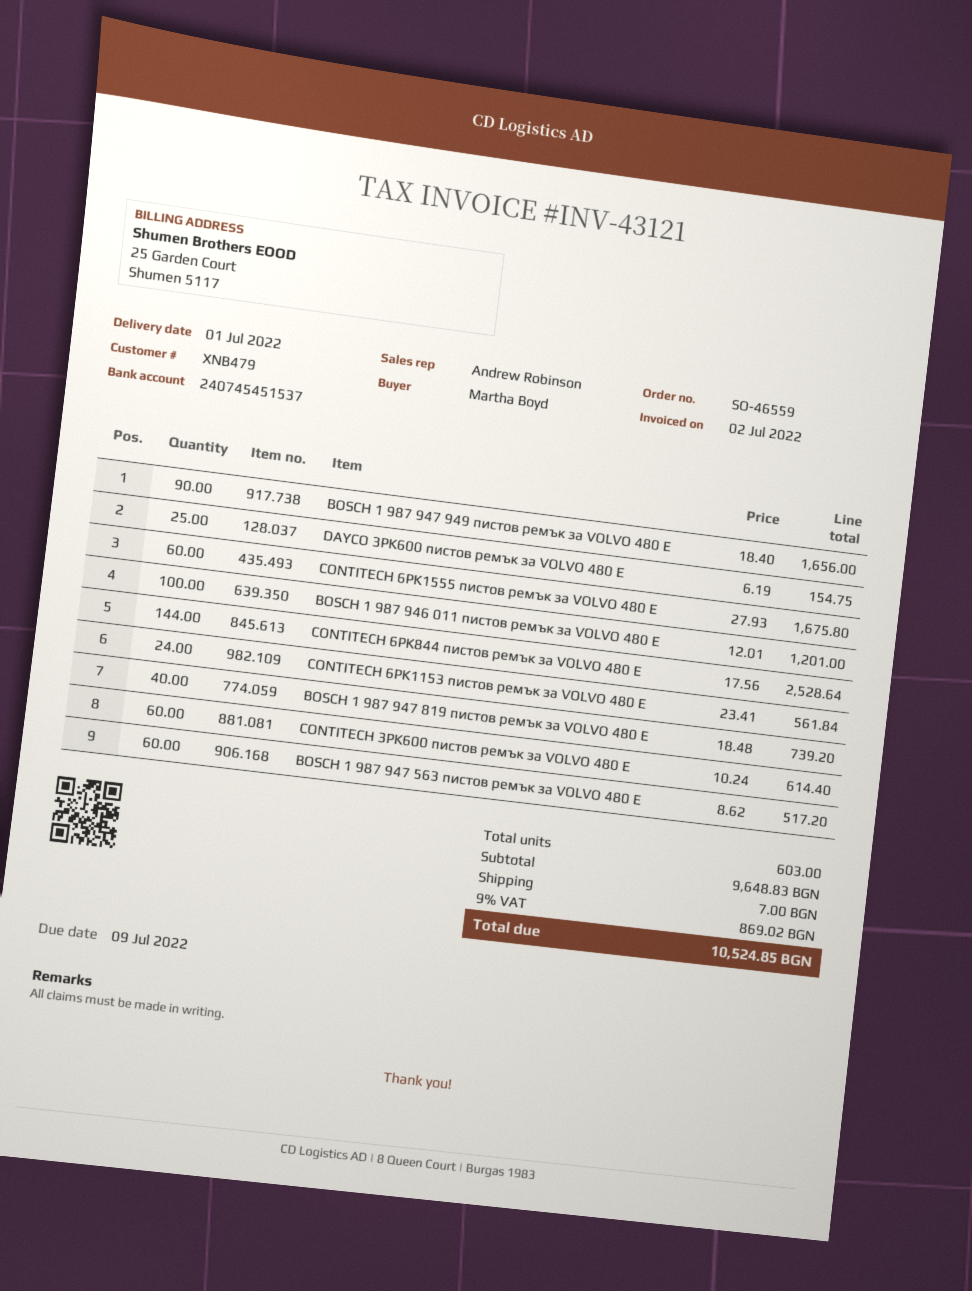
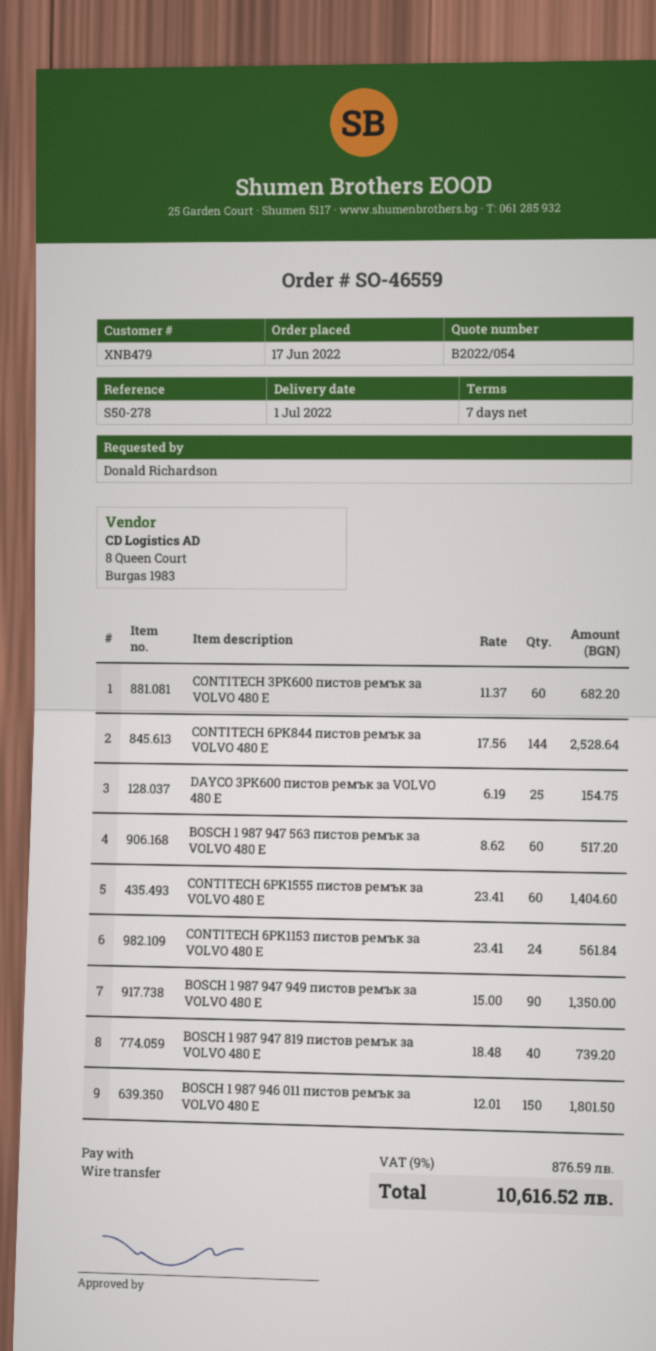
ordered by: Martha Boyd -> Donald Richardson
BOSCH 1 987 947 949 пистов ремък за VOLVO 480 E: 90 x 18.40 = 1656.00 -> 90 x 15.00 = 1350.00
CONTITECH 6PK1555 пистов ремък за VOLVO 480 E: 60 x 27.93 = 1675.80 -> 60 x 23.41 = 1404.60
BOSCH 1 987 946 011 пистов ремък за VOLVO 480 E: 100 x 12.01 = 1201.00 -> 150 x 12.01 = 1801.50
CONTITECH 3PK600 пистов ремък за VOLVO 480 E: 60 x 10.24 = 614.40 -> 60 x 11.37 = 682.20
shipping: 7.00 -> none
tax: 9% = 869.02 -> 9% = 876.59
total: 10524.85 -> 10616.52

